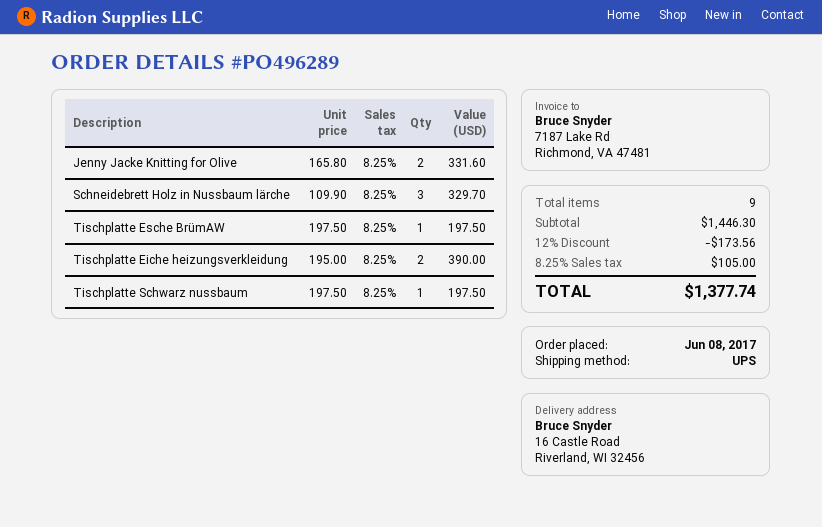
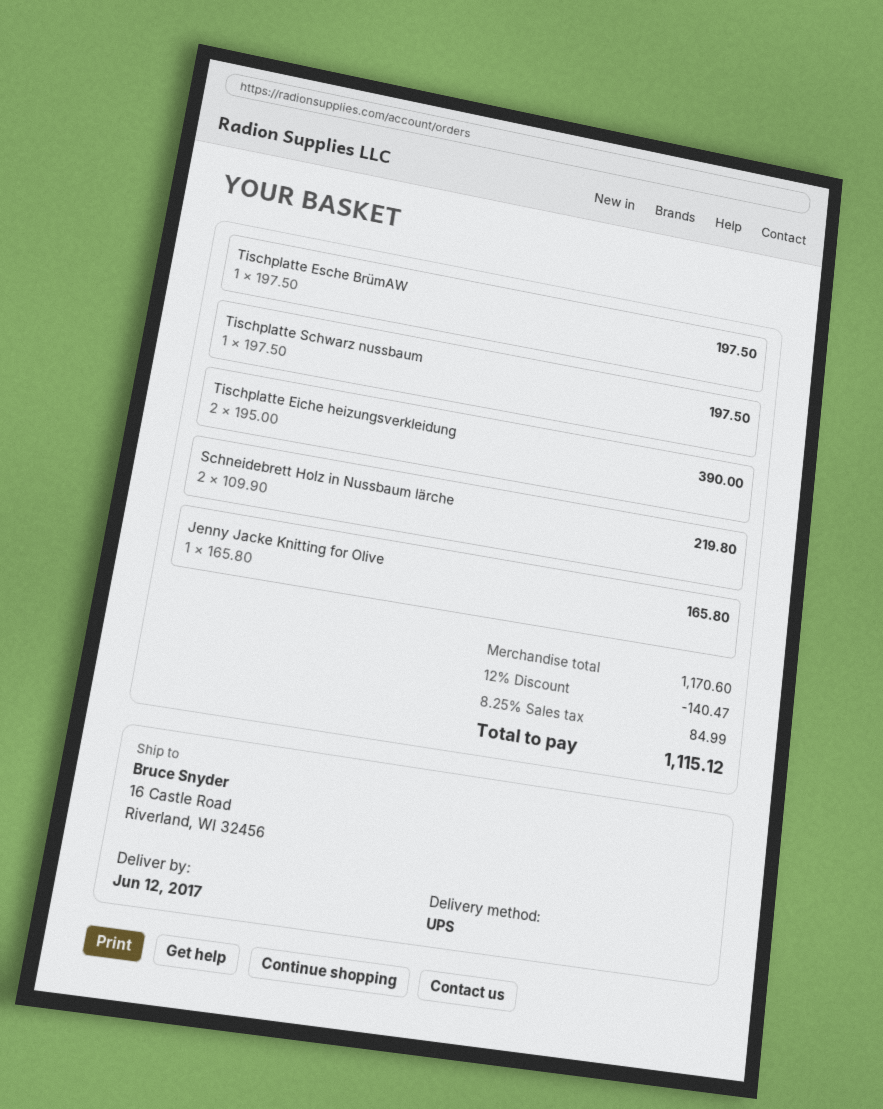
Jenny Jacke Knitting for Olive: 2 x 165.80 = 331.60 -> 1 x 165.80 = 165.80
Schneidebrett Holz in Nussbaum lärche: 3 x 109.90 = 329.70 -> 2 x 109.90 = 219.80
subtotal: 1446.30 -> 1170.60
discount: 12% = 173.56 -> 12% = 140.47
tax: 8.25% = 105.00 -> 8.25% = 84.99
total: 1377.74 -> 1115.12

